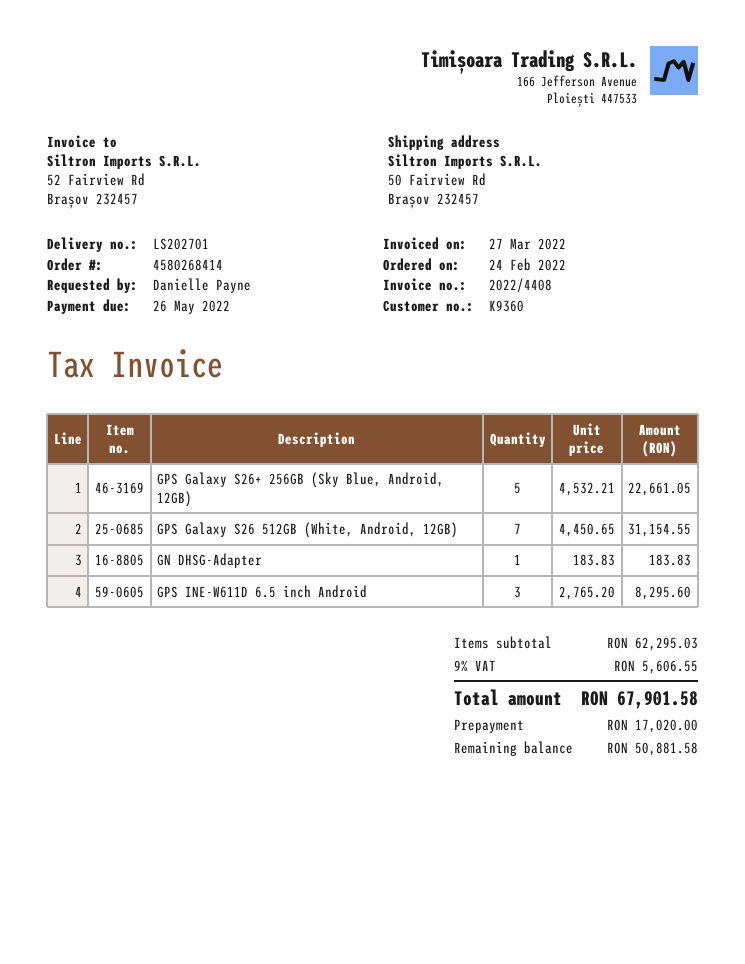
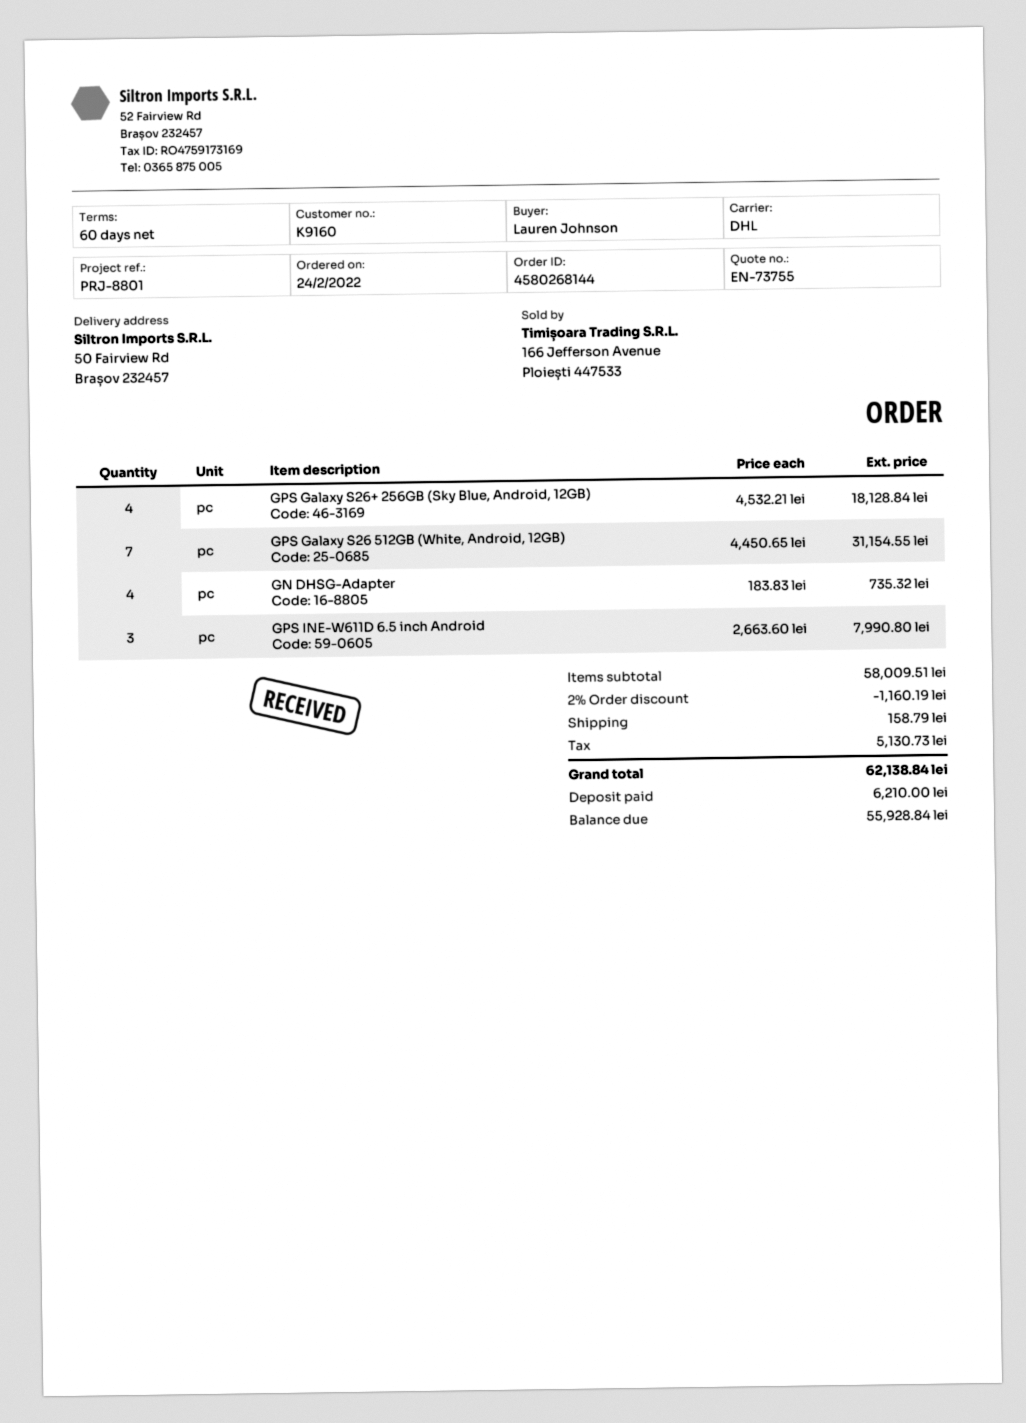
order number: 4580268414 -> 4580268144
customer number: K9360 -> K9160
ordered by: Danielle Payne -> Lauren Johnson
GPS Galaxy S26+ 256GB (Sky Blue, Android, 12GB): 5 x 4532.21 = 22661.05 -> 4 x 4532.21 = 18128.84
GN DHSG-Adapter: 1 x 183.83 = 183.83 -> 4 x 183.83 = 735.32
GPS INE-W611D 6.5 inch Android: 3 x 2765.20 = 8295.60 -> 3 x 2663.60 = 7990.80
subtotal: 62295.03 -> 58009.51
discount: none -> 2% = 1160.19
shipping: none -> 158.79
tax: 5606.55 -> 5130.73
total: 67901.58 -> 62138.84
deposit: 17020.00 -> 6210.00
balance: 50881.58 -> 55928.84

